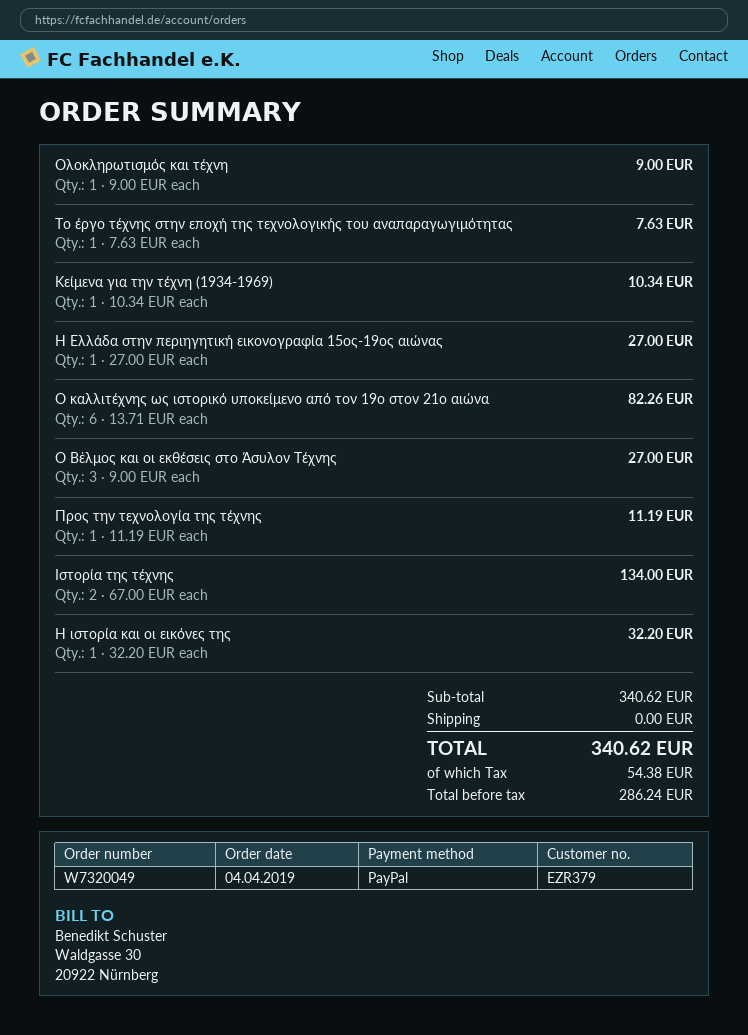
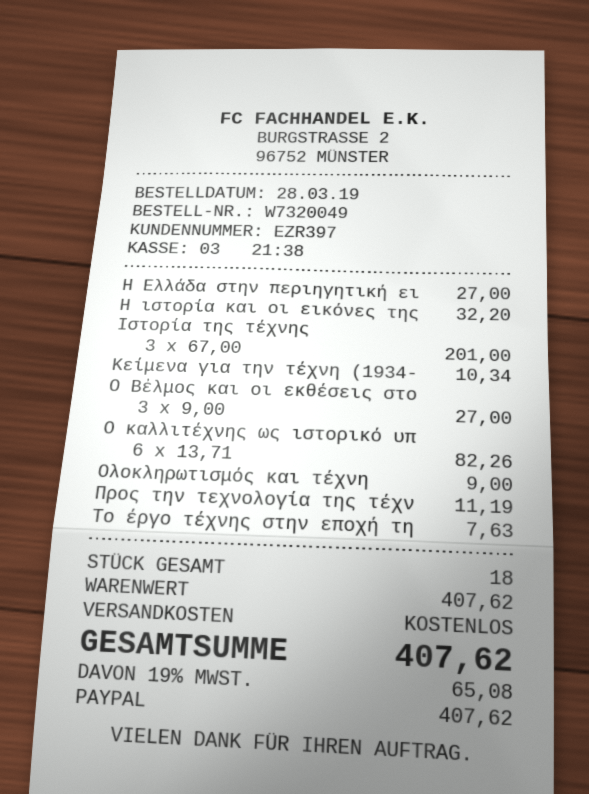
order date: 2019-04-04 -> 2019-03-28
customer number: EZR379 -> EZR397
Ιστορία της τέχνης: 2 x 67.00 = 134.00 -> 3 x 67.00 = 201.00
subtotal: 340.62 -> 407.62
tax: 54.38 -> 65.08
total: 340.62 -> 407.62

